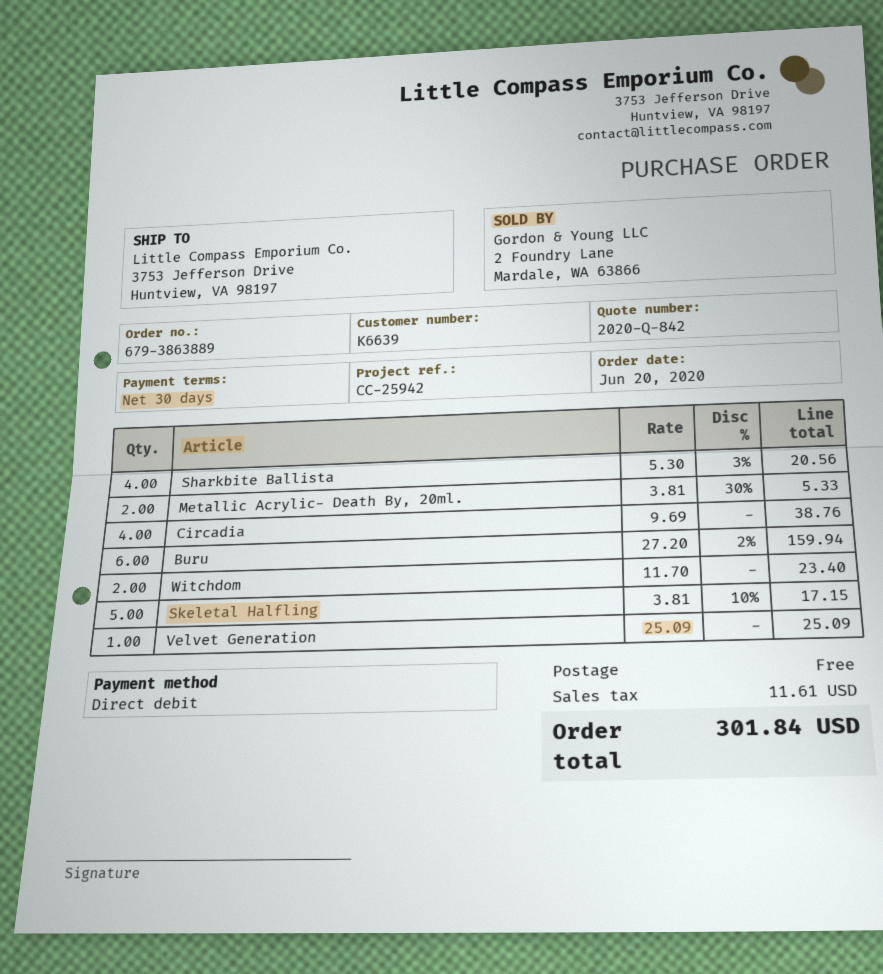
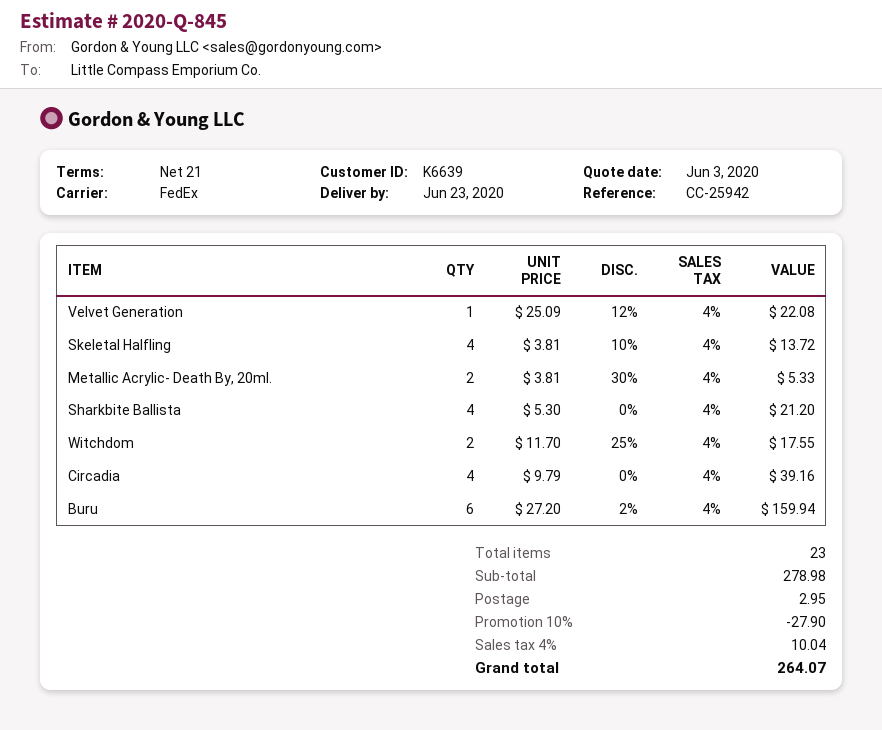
quote number: 2020-Q-842 -> 2020-Q-845
payment terms: 30 days -> 21 days
Sharkbite Ballista: 4 x 5.30 - 3% = 20.56 -> 4 x 5.30 = 21.20
Circadia: 4 x 9.69 = 38.76 -> 4 x 9.79 = 39.16
Witchdom: 2 x 11.70 = 23.40 -> 2 x 11.70 - 25% = 17.55
Skeletal Halfling: 5 x 3.81 - 10% = 17.15 -> 4 x 3.81 - 10% = 13.72
Velvet Generation: 1 x 25.09 = 25.09 -> 1 x 25.09 - 12% = 22.08
discount: none -> 10% = 27.90
shipping: 0.00 -> 2.95
tax: 11.61 -> 10.04
total: 301.84 -> 264.07

